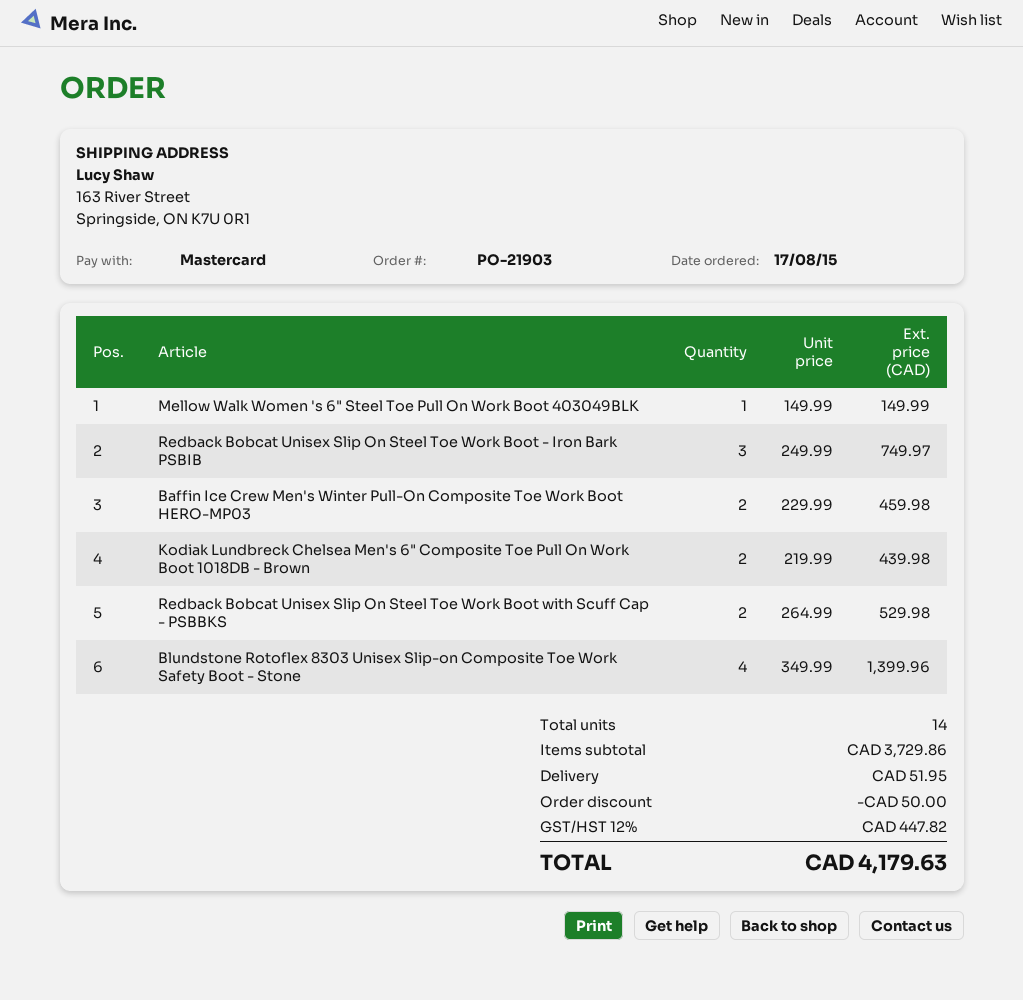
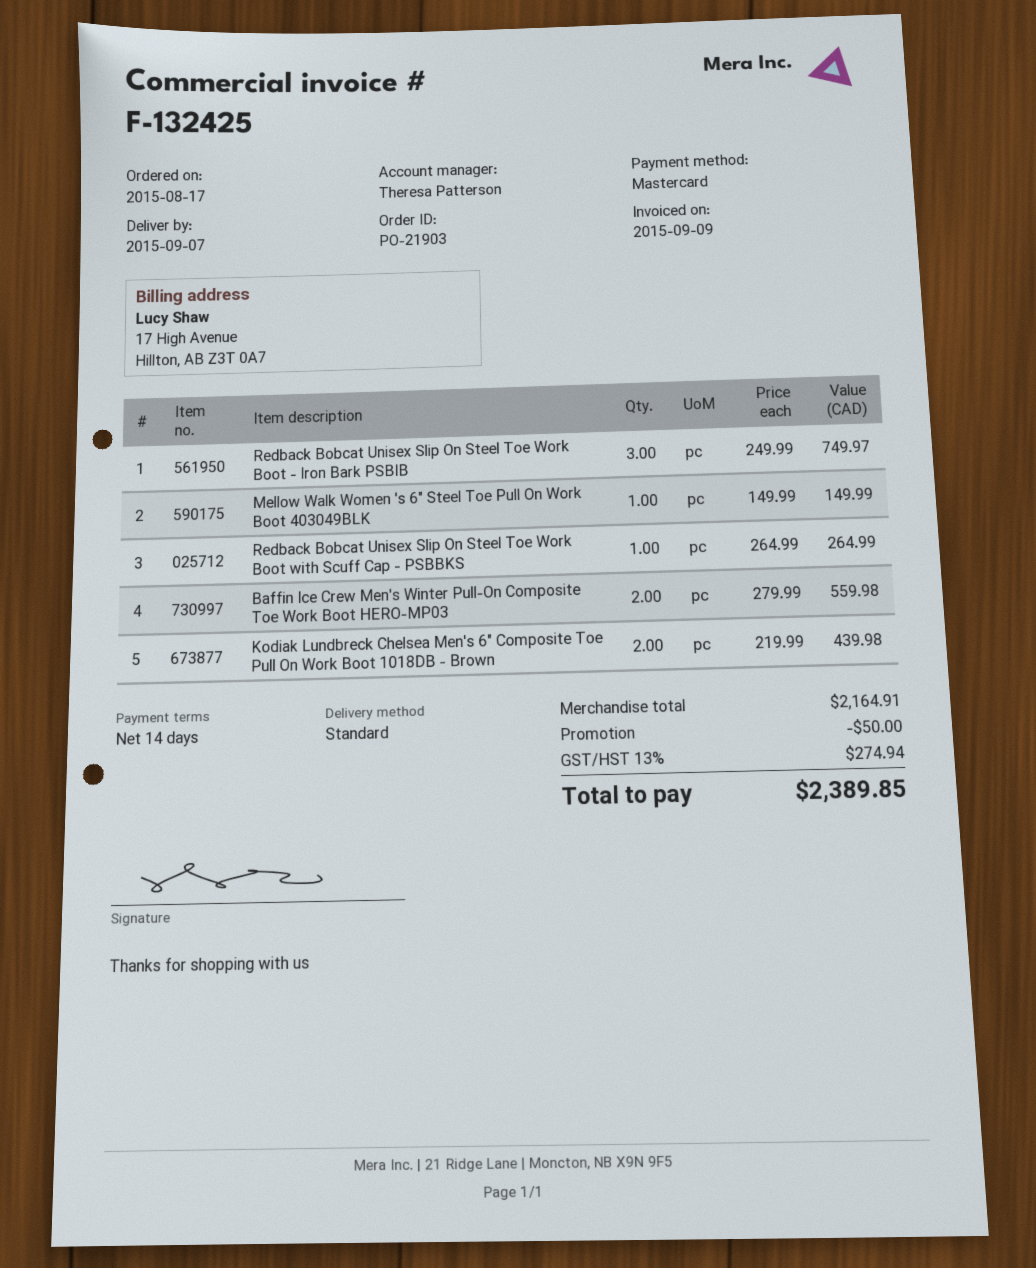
Baffin Ice Crew Men's Winter Pull-On Composite Toe Work Boot HERO-MP03: 2 x 229.99 = 459.98 -> 2 x 279.99 = 559.98
Redback Bobcat Unisex Slip On Steel Toe Work Boot with Scuff Cap - PSBBKS: 2 x 264.99 = 529.98 -> 1 x 264.99 = 264.99
Blundstone Rotoflex 8303 Unisex Slip-on Composite Toe Work Safety Boot - Stone: 4 x 349.99 = 1399.96 -> none
subtotal: 3729.86 -> 2164.91
shipping: 51.95 -> none
tax: 12% = 447.82 -> 13% = 274.94
total: 4179.63 -> 2389.85

